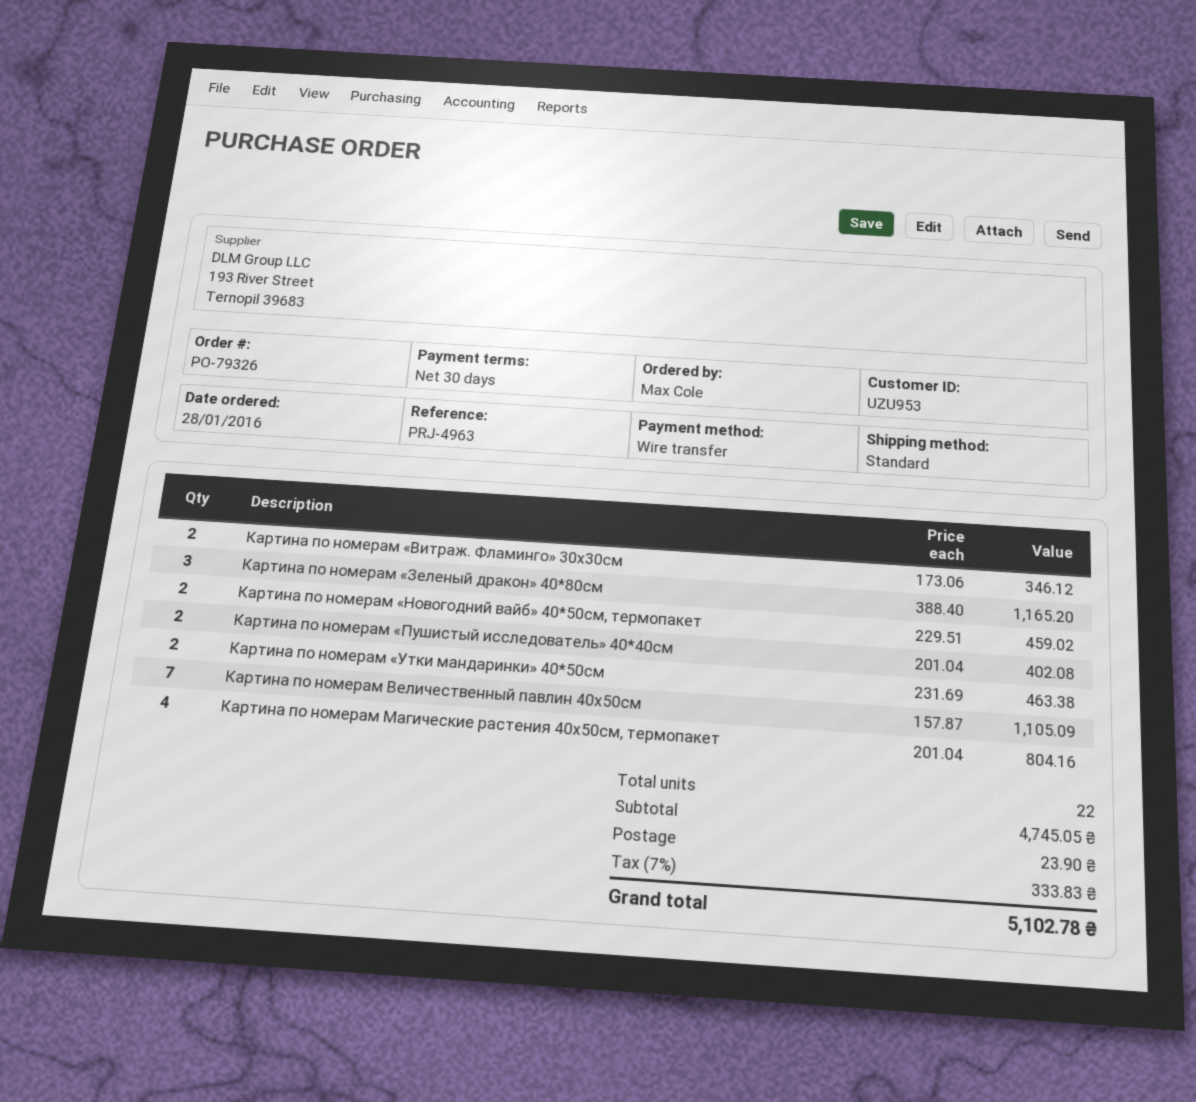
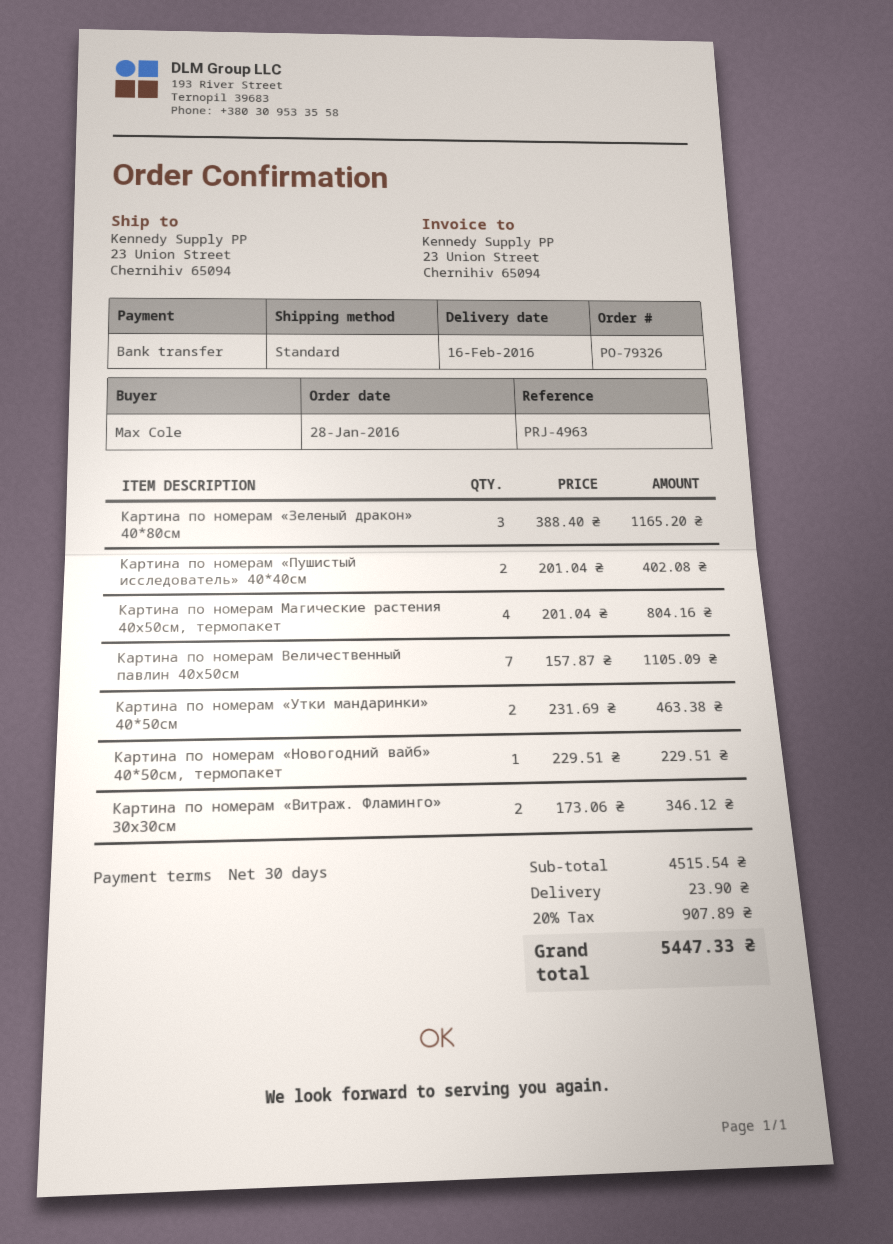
Картина по номерам «Новогодний вайб» 40*50см, термопакет: 2 x 229.51 = 459.02 -> 1 x 229.51 = 229.51
subtotal: 4745.05 -> 4515.54
tax: 7% = 333.83 -> 20% = 907.89
total: 5102.78 -> 5447.33

